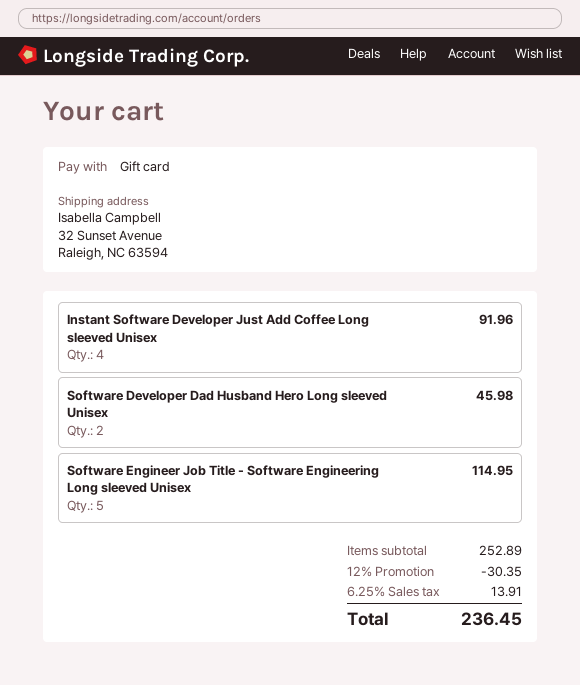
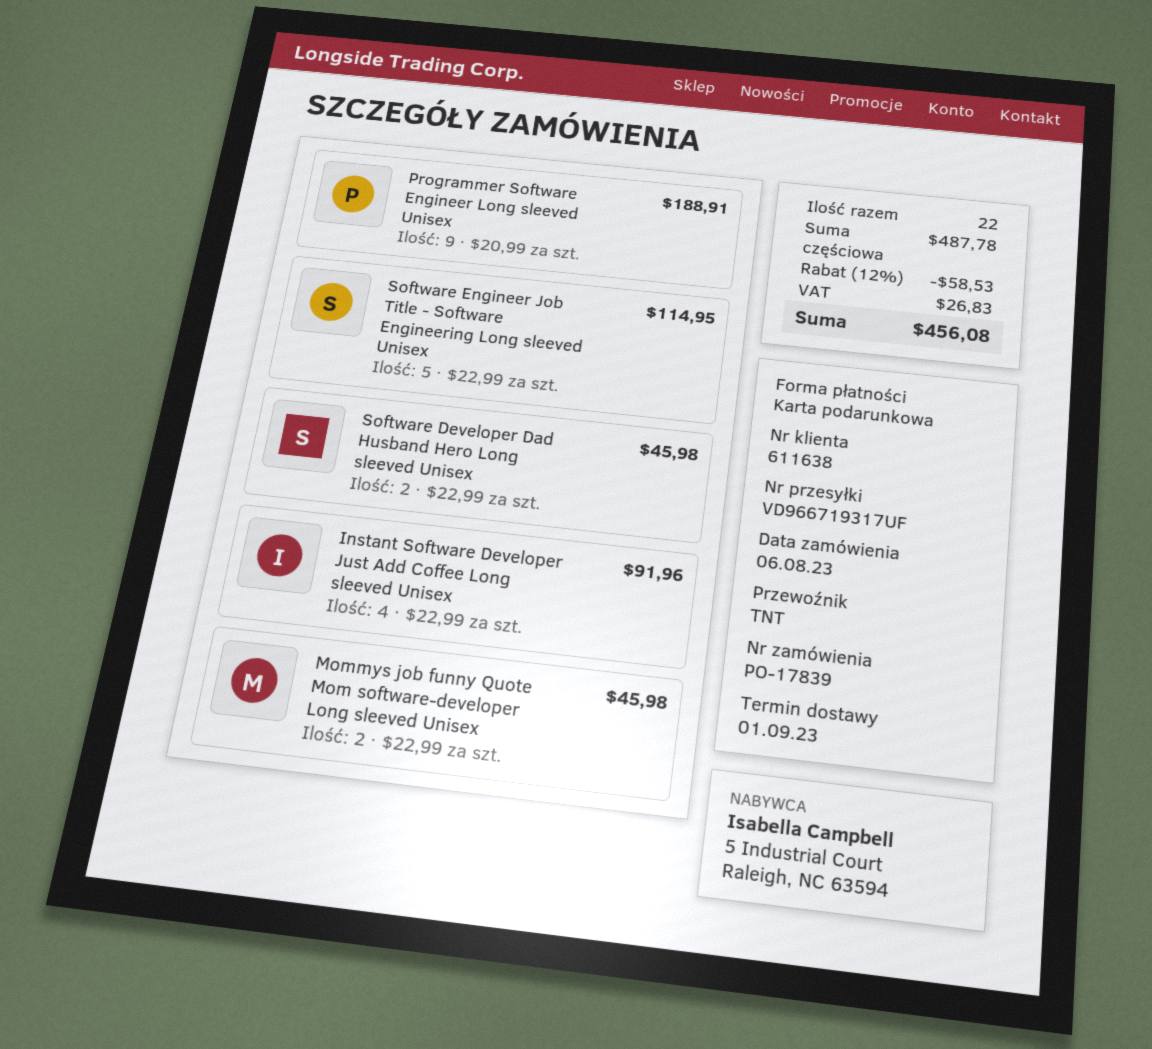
Programmer Software Engineer Long sleeved Unisex: none -> 9 for 188.91
Mommys job funny Quote Mom software-developer Long sleeved Unisex: none -> 2 for 45.98
subtotal: 252.89 -> 487.78
discount: 12% = 30.35 -> 12% = 58.53
tax: 13.91 -> 26.83
total: 236.45 -> 456.08

